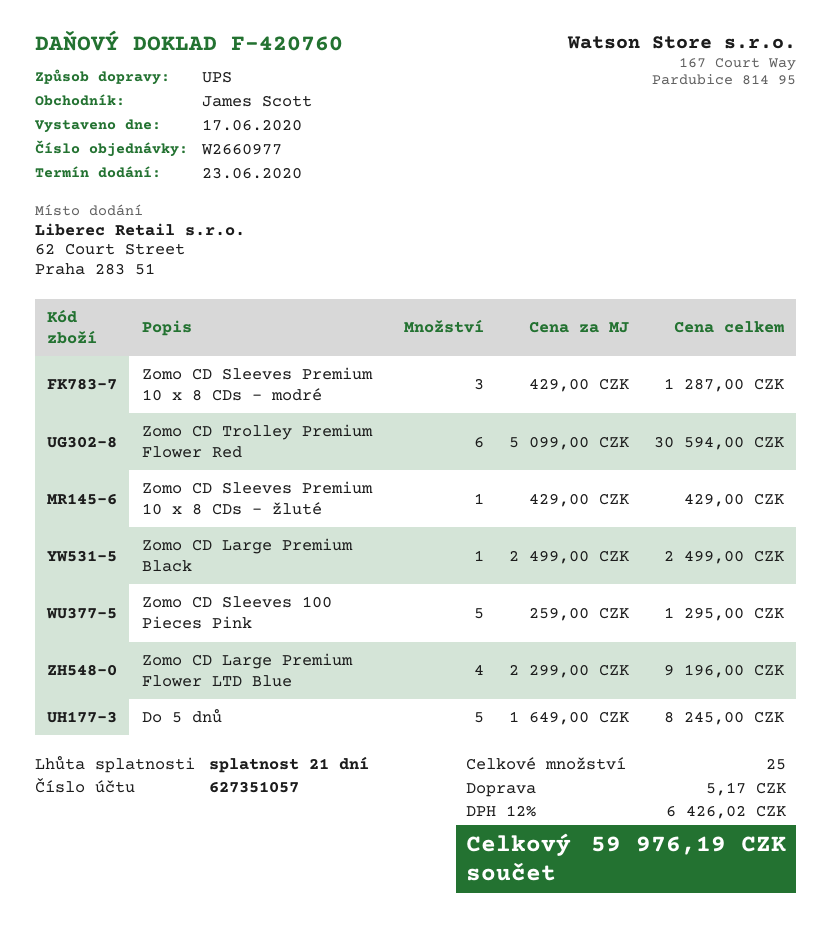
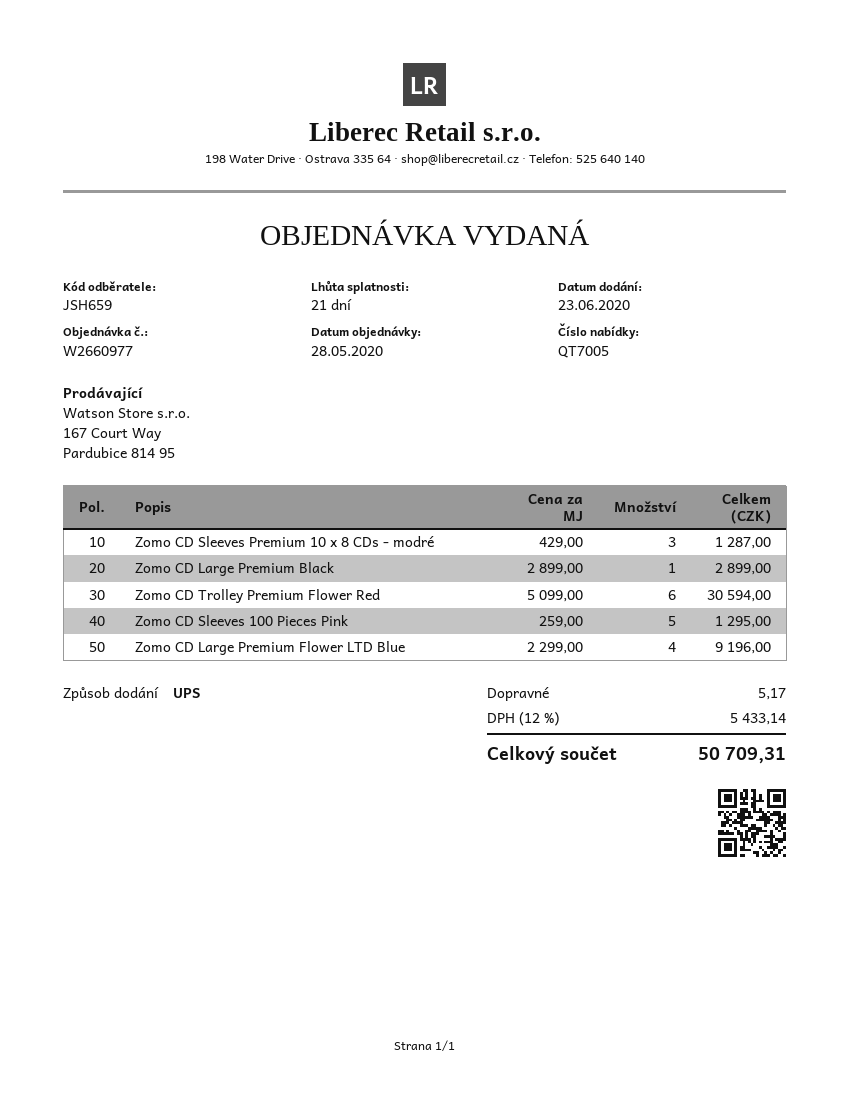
Zomo CD Sleeves Premium 10 x 8 CDs - žluté: 1 x 429.00 = 429.00 -> none
Zomo CD Large Premium Black: 1 x 2499.00 = 2499.00 -> 1 x 2899.00 = 2899.00
Do 5 dnů: 5 x 1649.00 = 8245.00 -> none
tax: 12% = 6426.02 -> 12% = 5433.14
total: 59976.19 -> 50709.31

